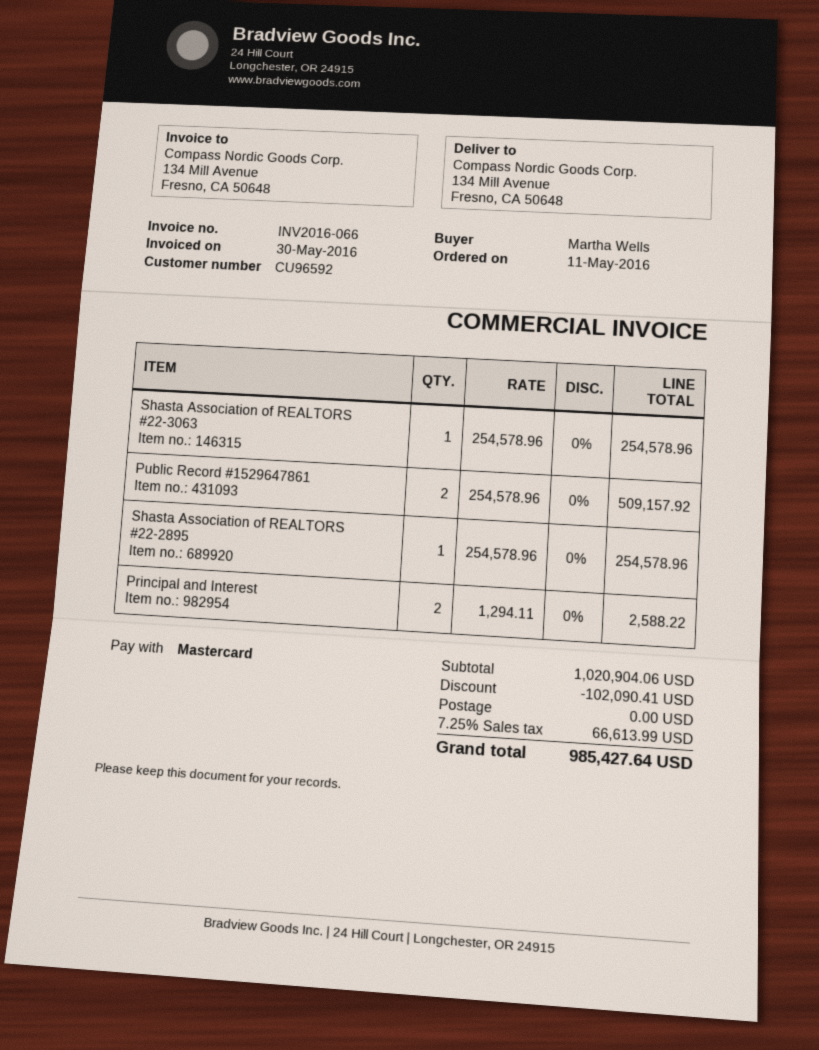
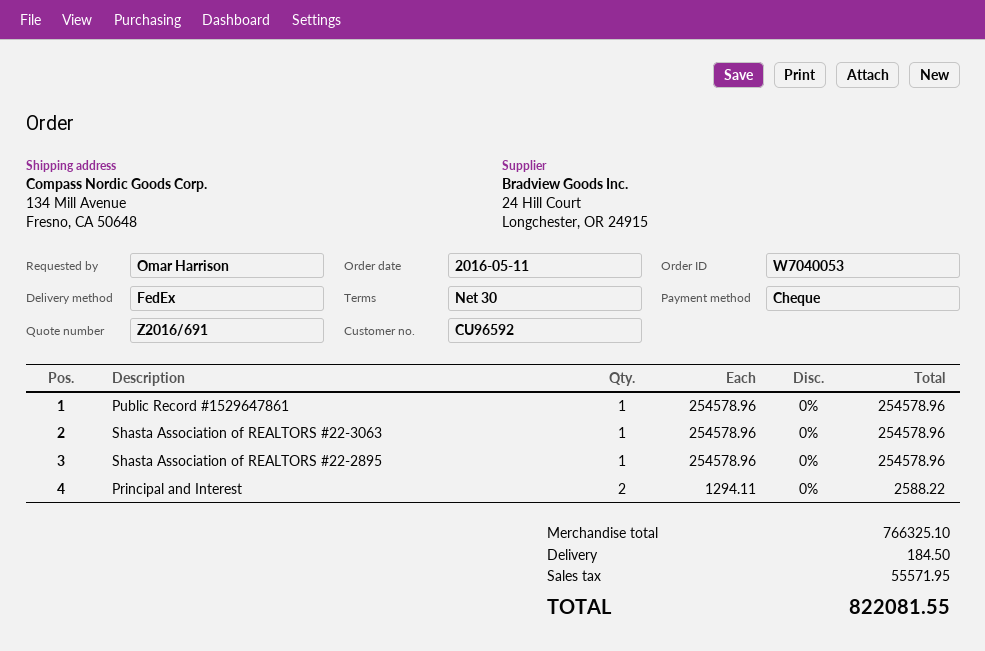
ordered by: Martha Wells -> Omar Harrison
payment method: Mastercard -> cheque
Public Record #1529647861: 2 x 254578.96 = 509157.92 -> 1 x 254578.96 = 254578.96
subtotal: 1020904.06 -> 766325.10
discount: 102090.41 -> none
shipping: 0.00 -> 184.50
tax: 66613.99 -> 55571.95
total: 985427.64 -> 822081.55

